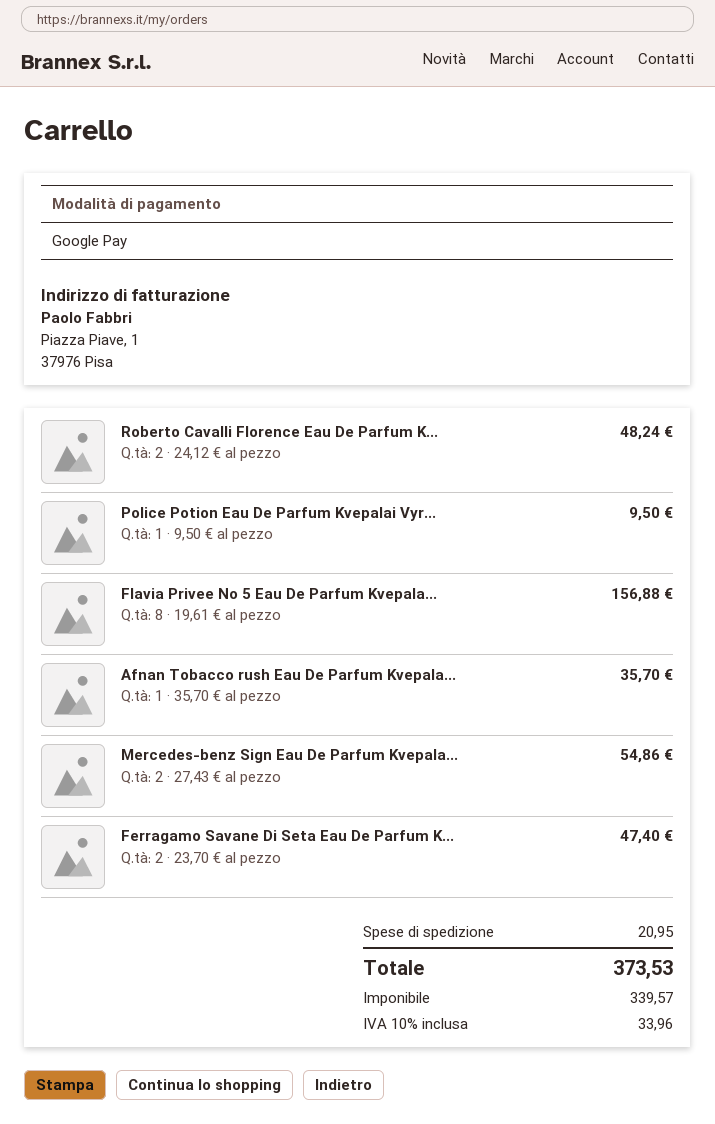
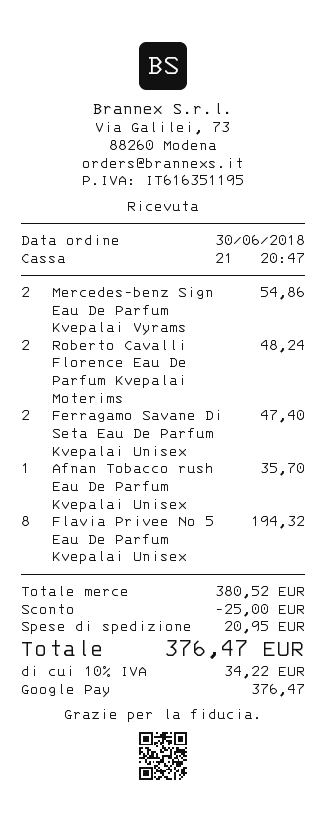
Police Potion Eau De Parfum Kvepalai Vyr...: 1 for 9.50 -> none
Flavia Privee No 5 Eau De Parfum Kvepala...: 8 for 156.88 -> 8 for 194.32
discount: none -> 25.00
tax: 10% = 33.96 -> 10% = 34.22
total: 373.53 -> 376.47

